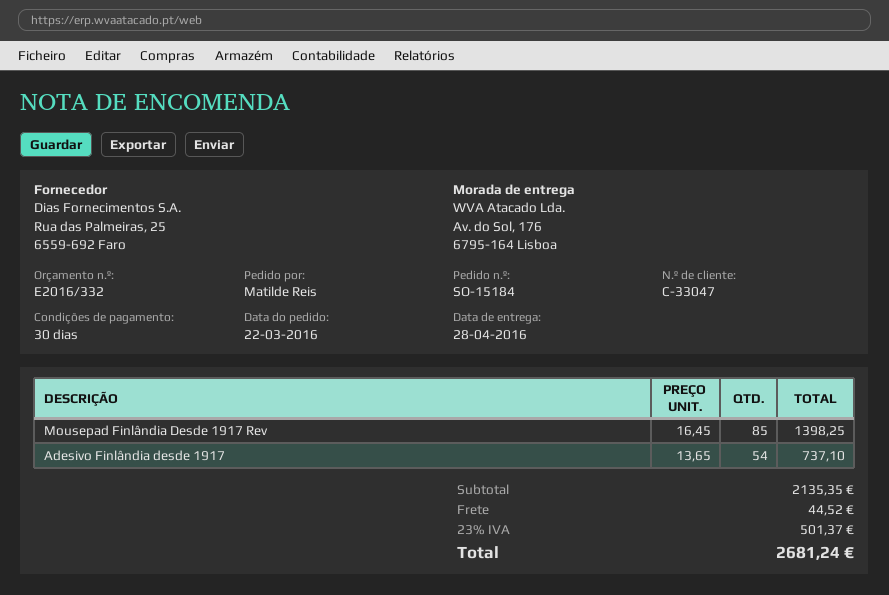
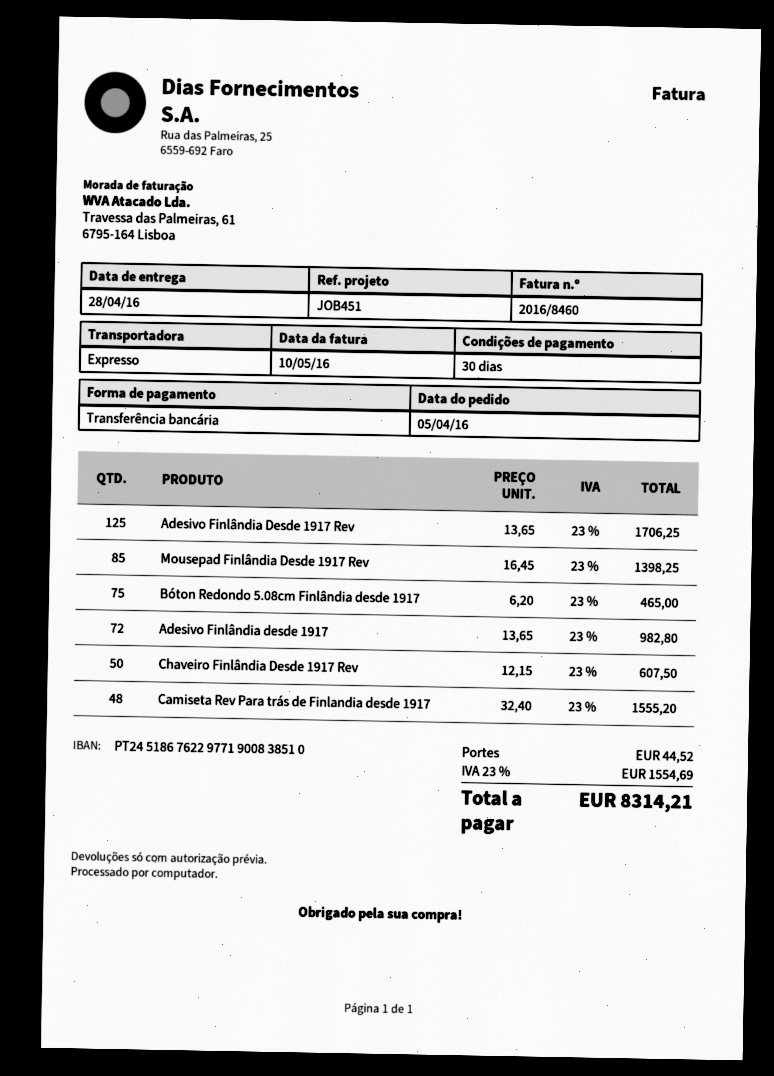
order date: 2016-03-22 -> 2016-04-05
Adesivo Finlândia desde 1917: 54 x 13.65 = 737.10 -> 72 x 13.65 = 982.80
Adesivo Finlândia Desde 1917 Rev: none -> 125 x 13.65 = 1706.25
Bóton Redondo 5.08cm Finlândia desde 1917: none -> 75 x 6.20 = 465.00
Chaveiro Finlândia Desde 1917 Rev: none -> 50 x 12.15 = 607.50
Camiseta Rev Para trás de Finlandia desde 1917: none -> 48 x 32.40 = 1555.20
tax: 23% = 501.37 -> 23% = 1554.69
total: 2681.24 -> 8314.21

